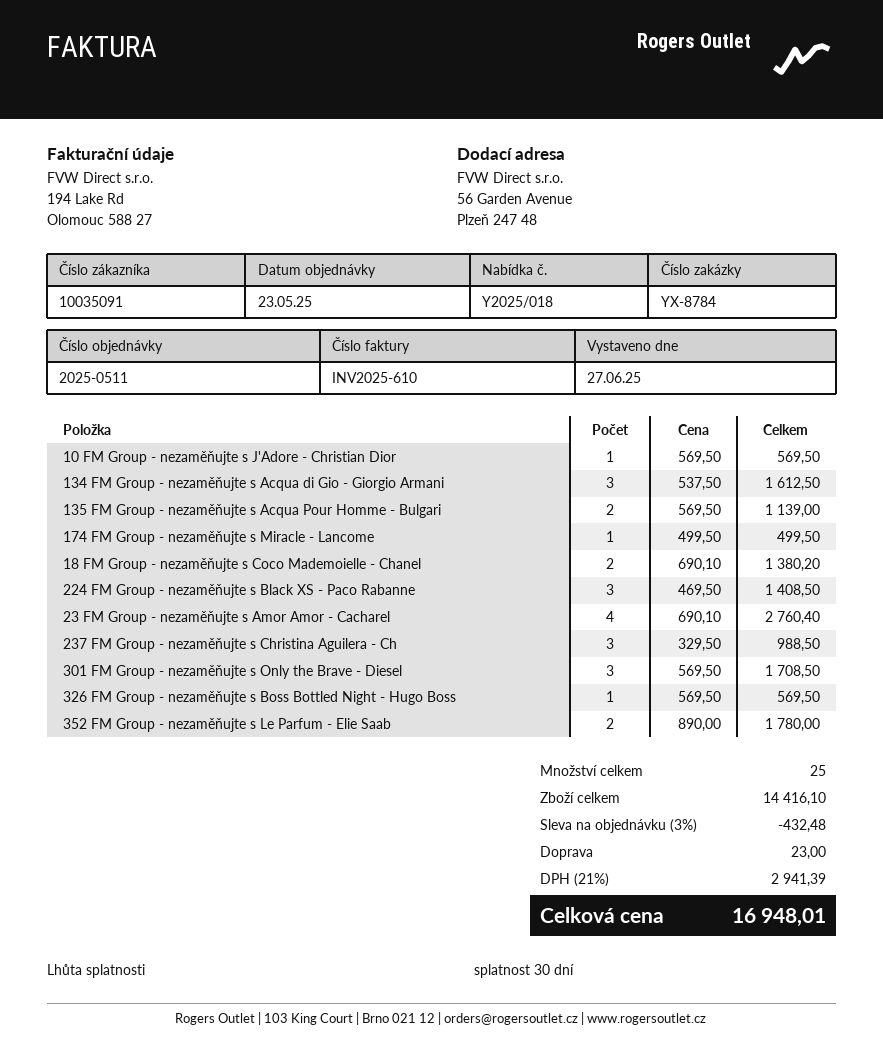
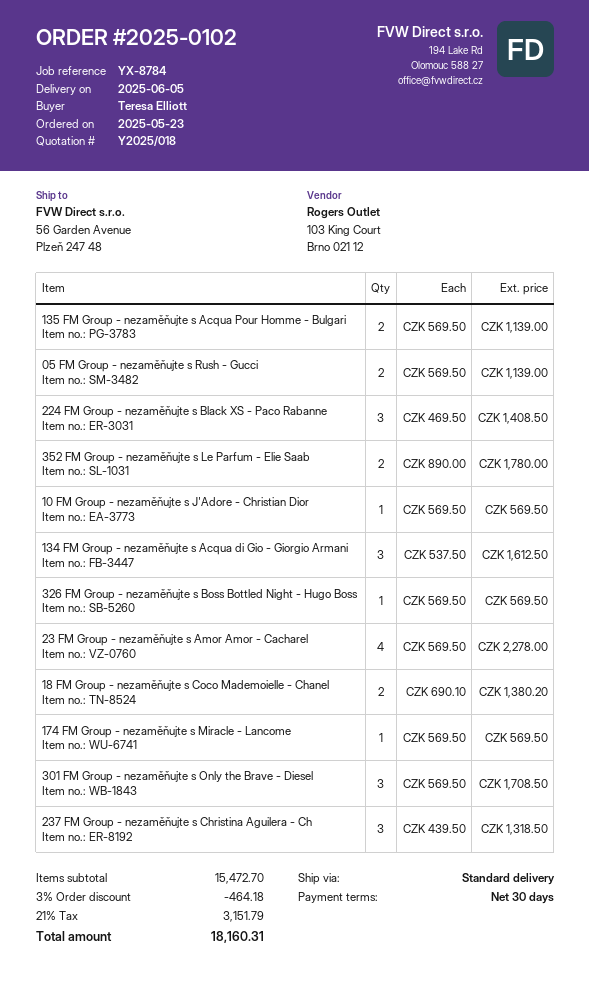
order number: 2025-0511 -> 2025-0102
174 FM Group - nezaměňujte s Miracle - Lancome: 1 x 499.50 = 499.50 -> 1 x 569.50 = 569.50
23 FM Group - nezaměňujte s Amor Amor - Cacharel: 4 x 690.10 = 2760.40 -> 4 x 569.50 = 2278.00
237 FM Group - nezaměňujte s Christina Aguilera - Ch: 3 x 329.50 = 988.50 -> 3 x 439.50 = 1318.50
05 FM Group - nezaměňujte s Rush - Gucci: none -> 2 x 569.50 = 1139.00
subtotal: 14416.10 -> 15472.70
discount: 3% = 432.48 -> 3% = 464.18
shipping: 23.00 -> none
tax: 21% = 2941.39 -> 21% = 3151.79
total: 16948.01 -> 18160.31

